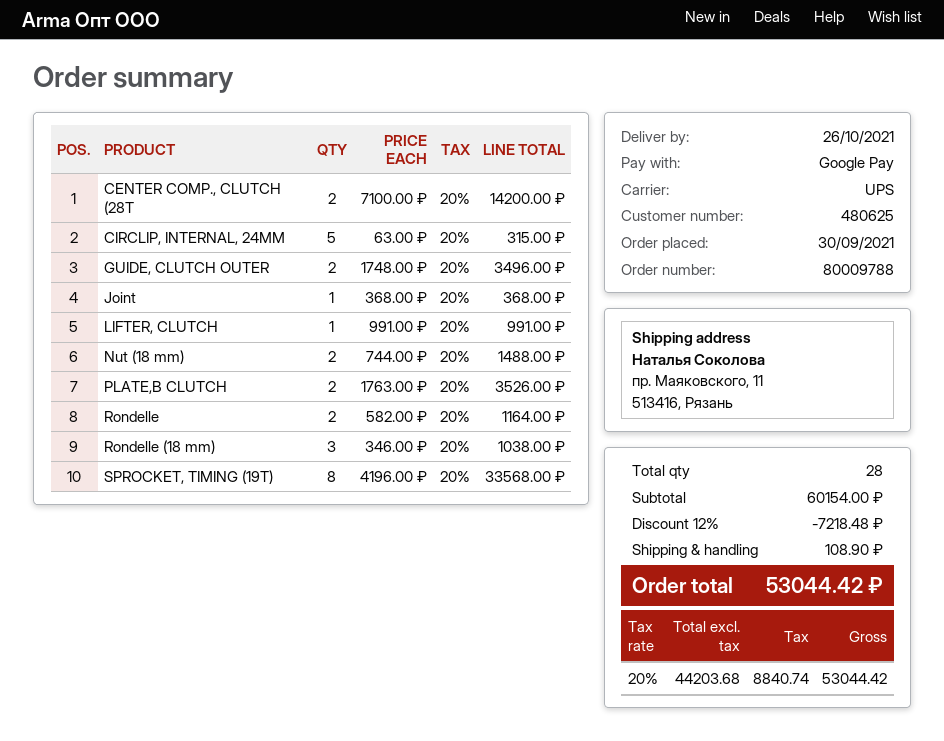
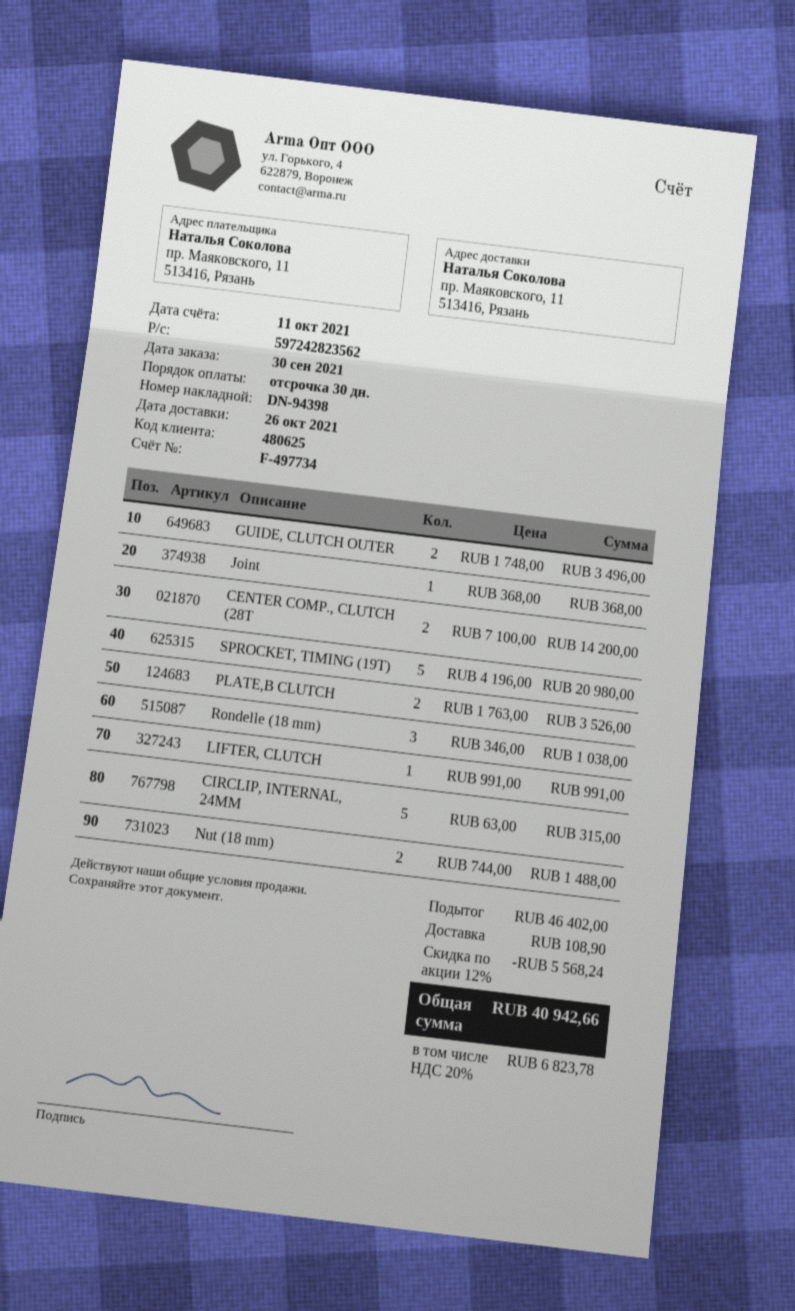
Rondelle: 2 x 582.00 = 1164.00 -> none
SPROCKET, TIMING (19T): 8 x 4196.00 = 33568.00 -> 5 x 4196.00 = 20980.00
subtotal: 60154.00 -> 46402.00
discount: 12% = 7218.48 -> 12% = 5568.24
tax: 20% = 8840.74 -> 20% = 6823.78
total: 53044.42 -> 40942.66

